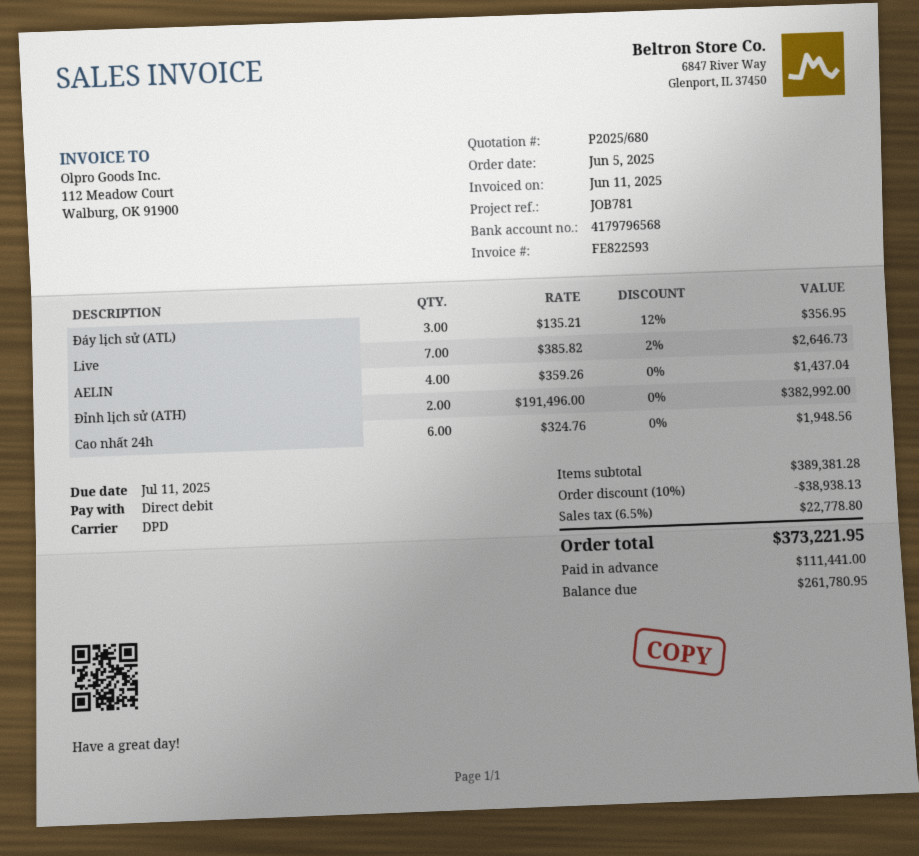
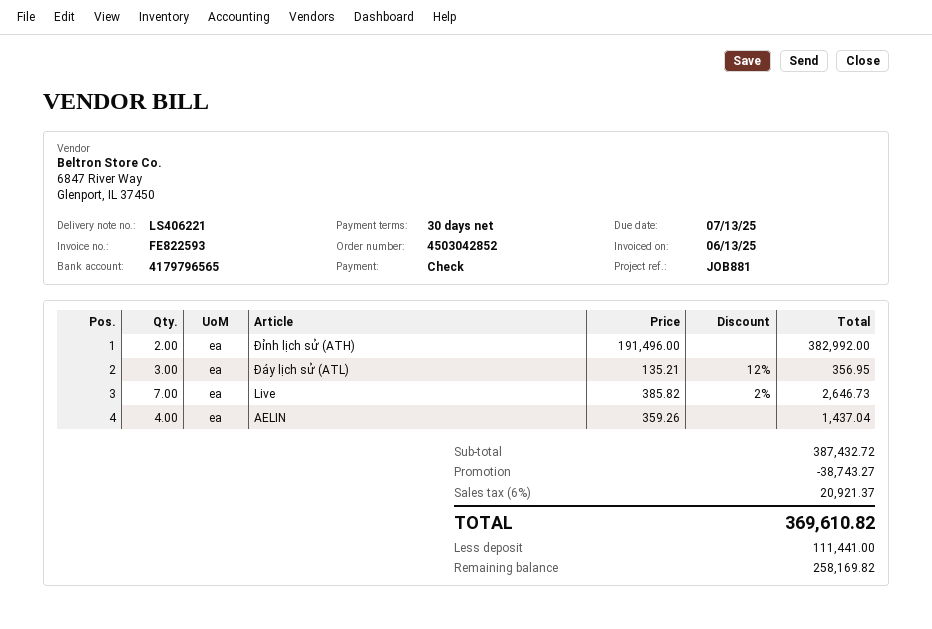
invoice date: 2025-06-11 -> 2025-06-13
due date: 2025-07-11 -> 2025-07-13
reference: JOB781 -> JOB881
payment method: direct debit -> cheque
bank account: 4179796568 -> 4179796565
Cao nhất 24h: 6 x 324.76 = 1948.56 -> none
subtotal: 389381.28 -> 387432.72
discount: 38938.13 -> 38743.27
tax: 6.5% = 22778.80 -> 6% = 20921.37
total: 373221.95 -> 369610.82
balance: 261780.95 -> 258169.82

